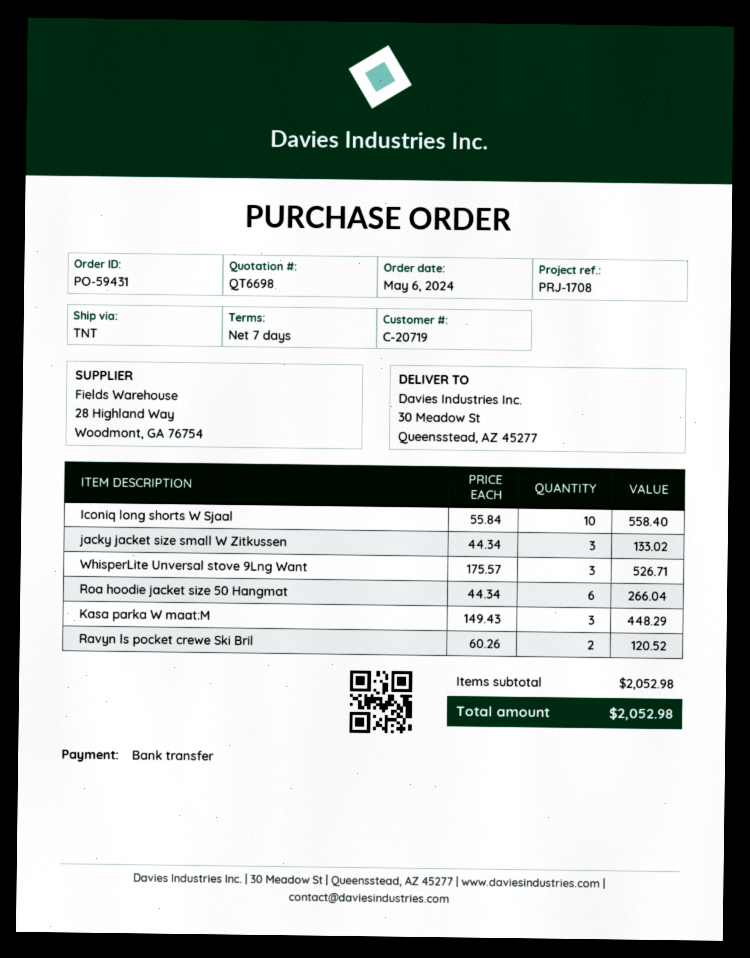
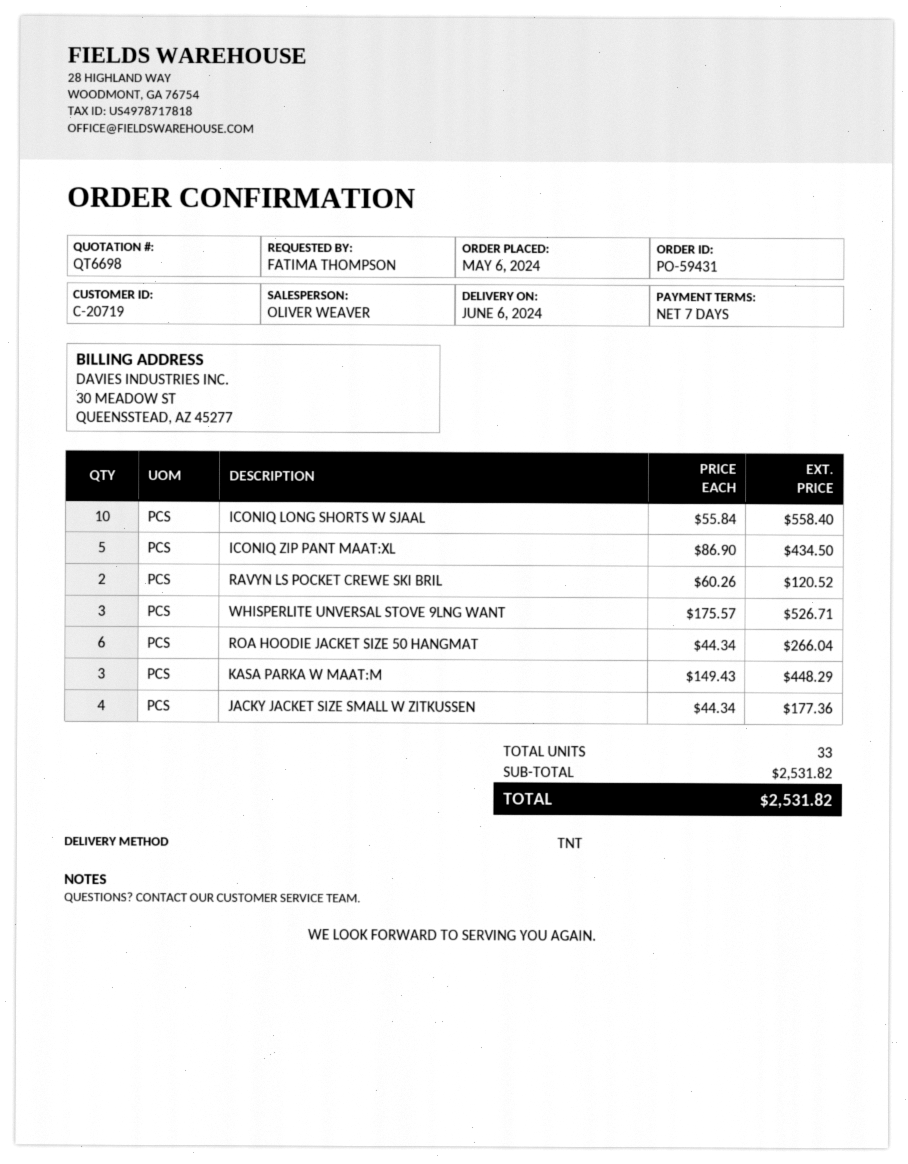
jacky jacket size small W Zitkussen: 3 x 44.34 = 133.02 -> 4 x 44.34 = 177.36
ICONIQ ZIP PANT MAAT:XL: none -> 5 x 86.90 = 434.50
subtotal: 2052.98 -> 2531.82
total: 2052.98 -> 2531.82

